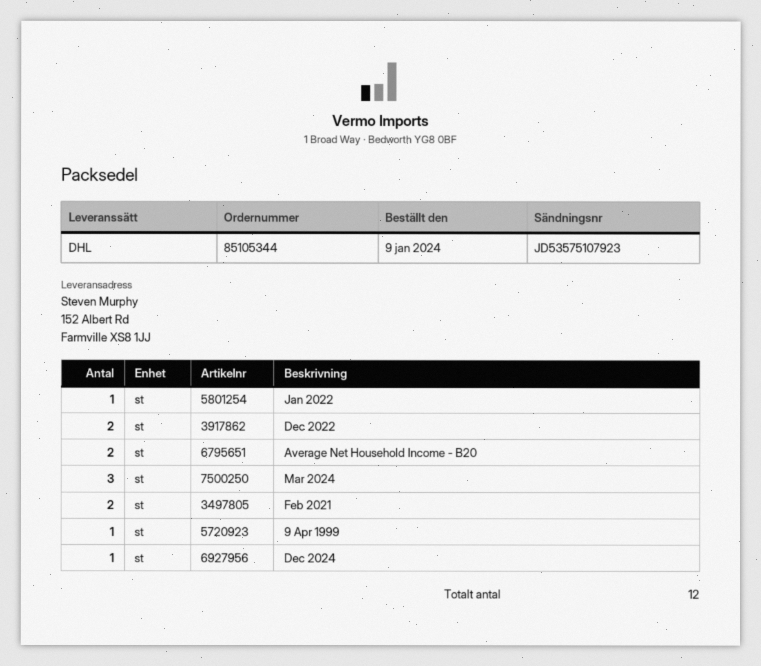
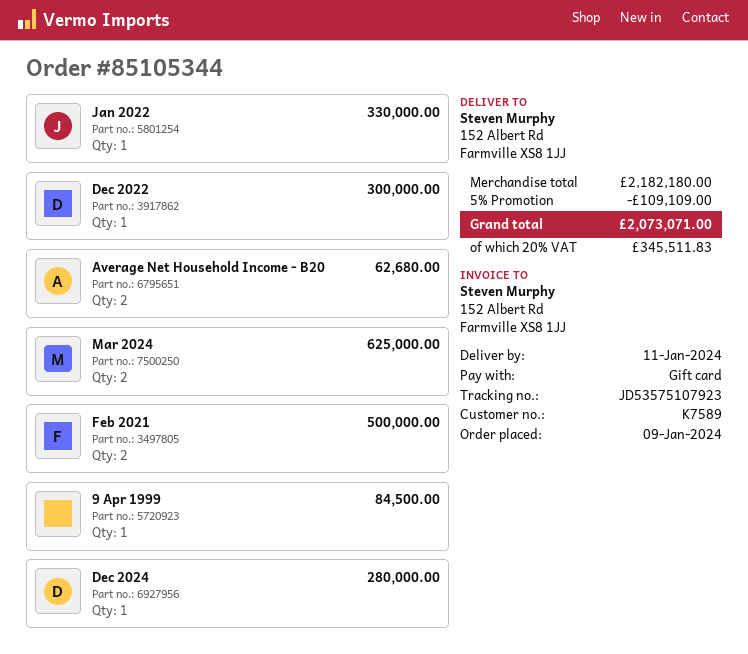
Dec 2022: 2 -> 1
Mar 2024: 3 -> 2

